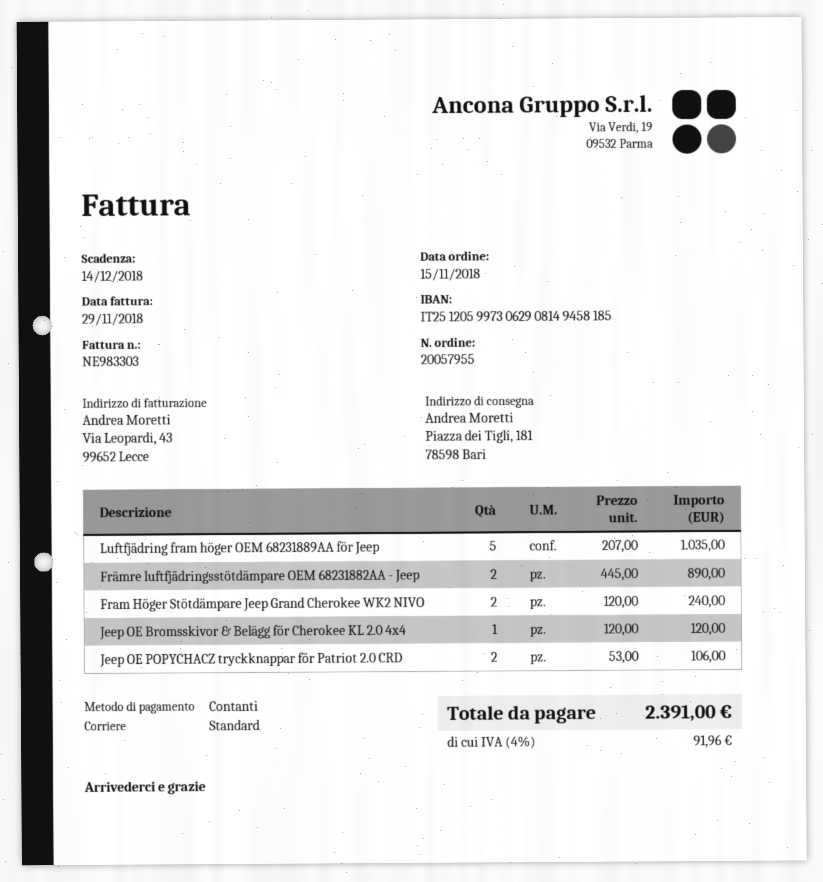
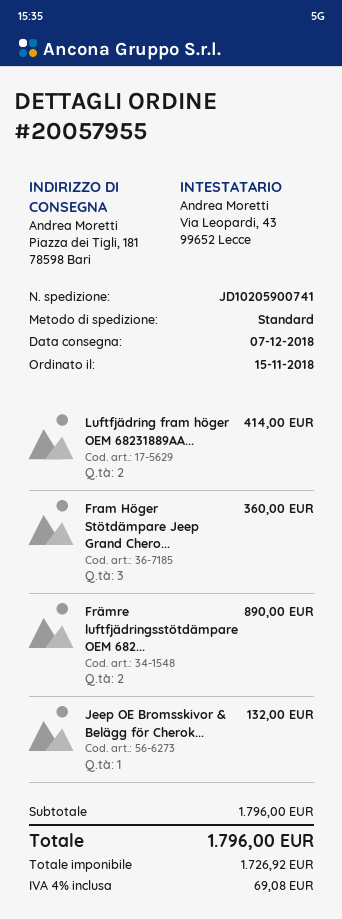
Luftfjädring fram höger OEM 68231889AA för Jeep: 5 for 1035.00 -> 2 for 414.00
Fram Höger Stötdämpare Jeep Grand Cherokee WK2 NIVO: 2 for 240.00 -> 3 for 360.00
Jeep OE Bromsskivor & Belägg för Cherokee KL 2.0 4x4: 1 for 120.00 -> 1 for 132.00
Jeep OE POPYCHACZ tryckknappar för Patriot 2.0 CRD: 2 for 106.00 -> none
tax: 4% = 91.96 -> 4% = 69.08
total: 2391.00 -> 1796.00

